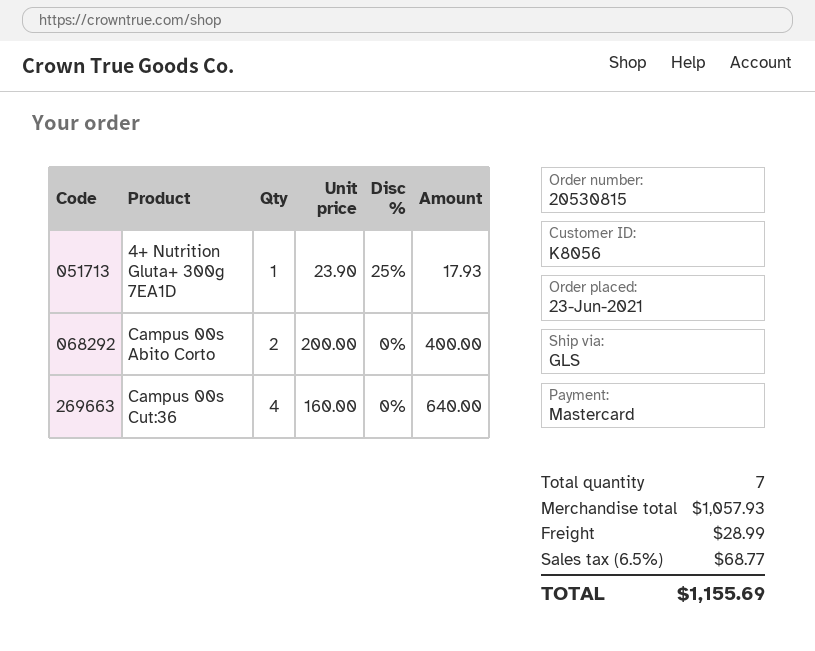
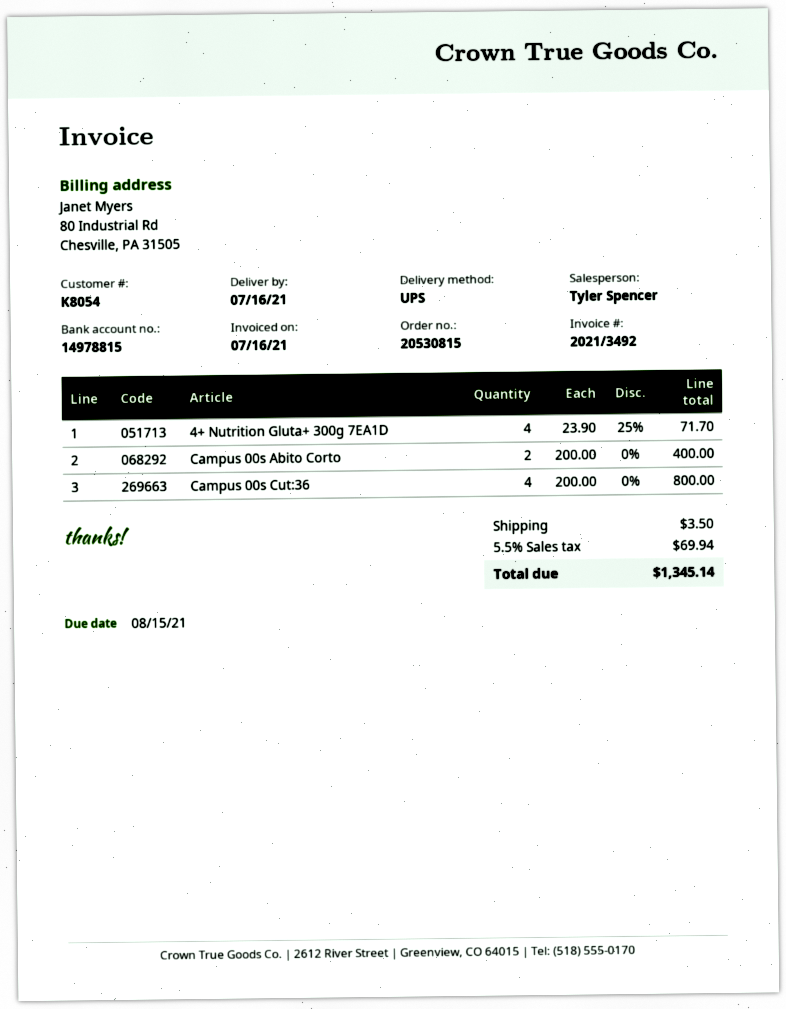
customer number: K8056 -> K8054
shipping method: GLS -> UPS
4+ Nutrition Gluta+ 300g 7EA1D: 1 x 23.90 - 25% = 17.93 -> 4 x 23.90 - 25% = 71.70
Campus 00s Cut:36: 4 x 160.00 = 640.00 -> 4 x 200.00 = 800.00
shipping: 28.99 -> 3.50
tax: 6.5% = 68.77 -> 5.5% = 69.94
total: 1155.69 -> 1345.14

